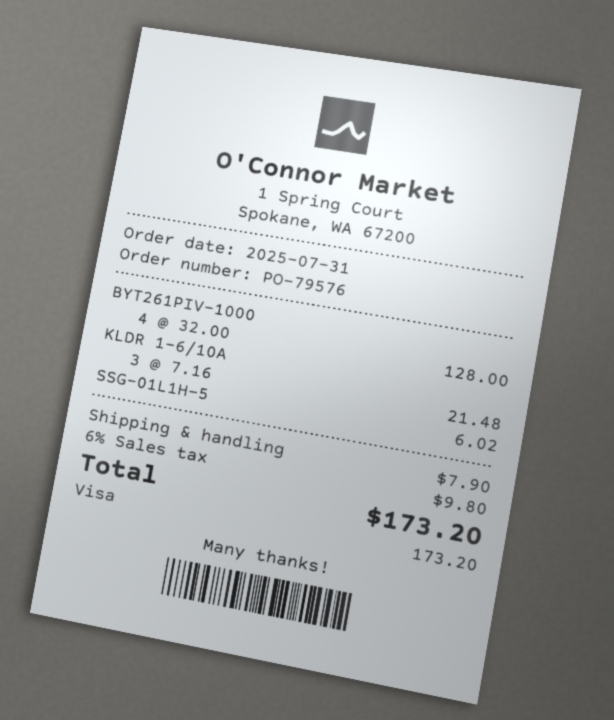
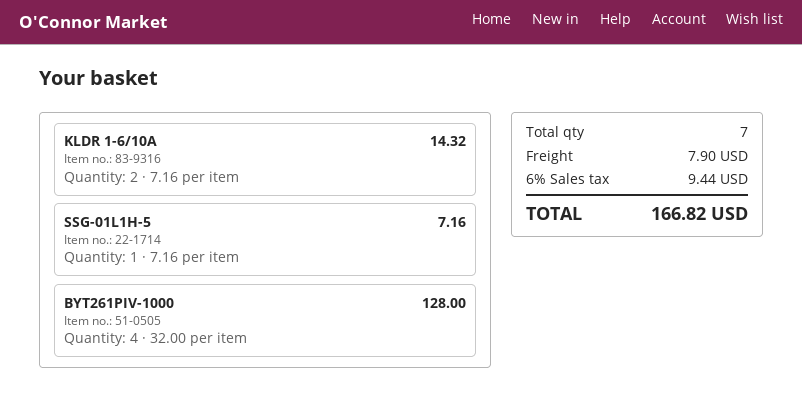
KLDR 1-6/10A: 3 x 7.16 = 21.48 -> 2 x 7.16 = 14.32
SSG-01L1H-5: 1 x 6.02 = 6.02 -> 1 x 7.16 = 7.16
tax: 6% = 9.80 -> 6% = 9.44
total: 173.20 -> 166.82

